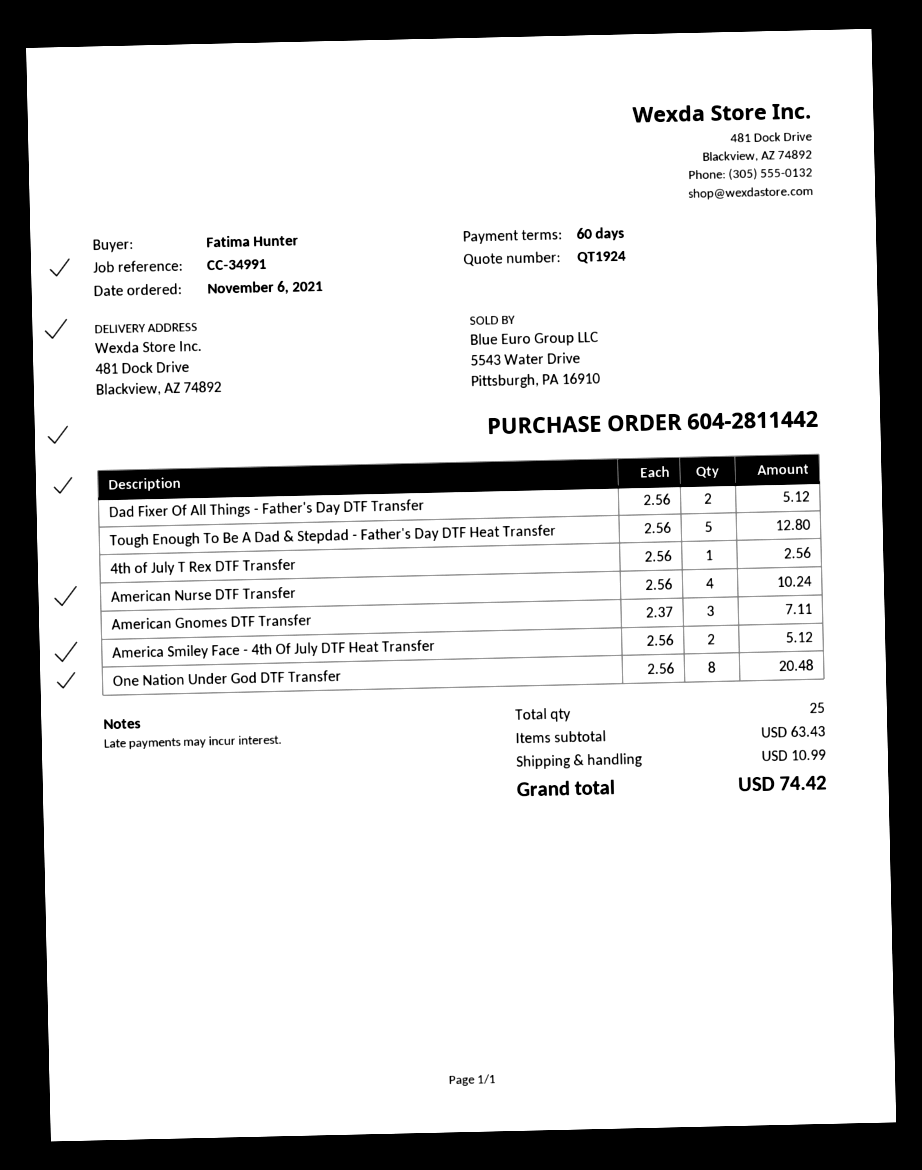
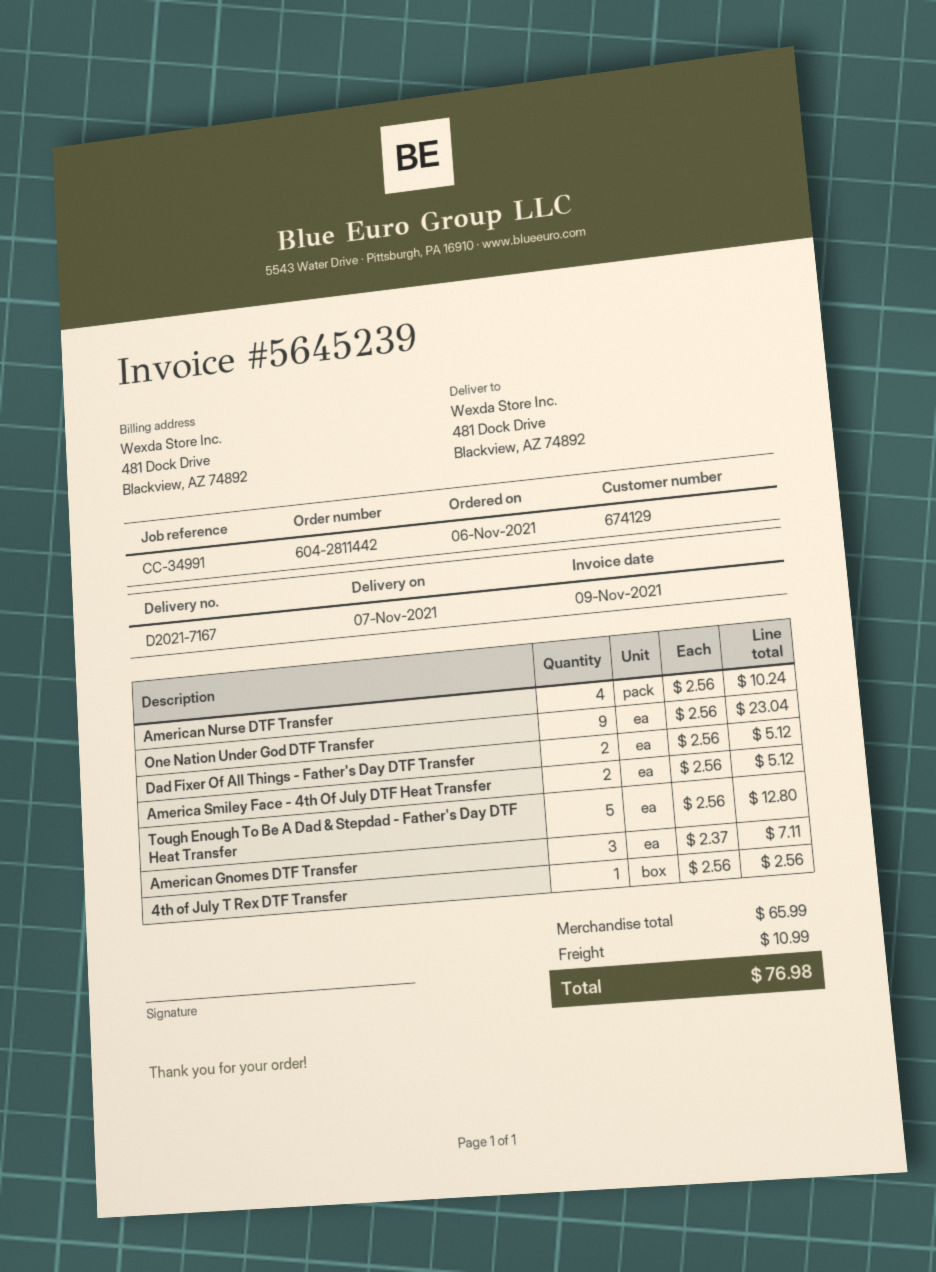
One Nation Under God DTF Transfer: 8 x 2.56 = 20.48 -> 9 x 2.56 = 23.04
subtotal: 63.43 -> 65.99
total: 74.42 -> 76.98

